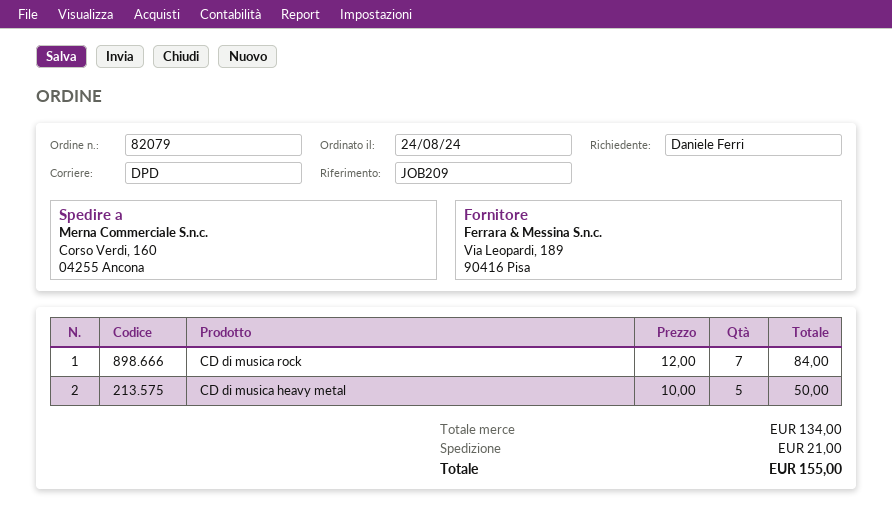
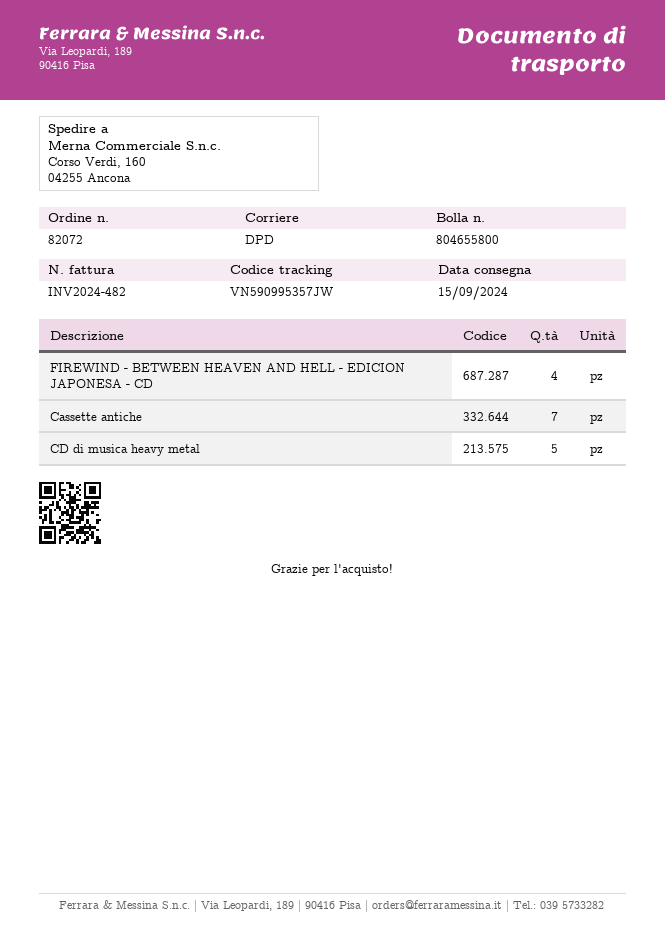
order number: 82079 -> 82072
CD di musica rock: 7 -> none
FIREWIND - BETWEEN HEAVEN AND HELL - EDICION JAPONESA - CD: none -> 4
Cassette antiche: none -> 7

